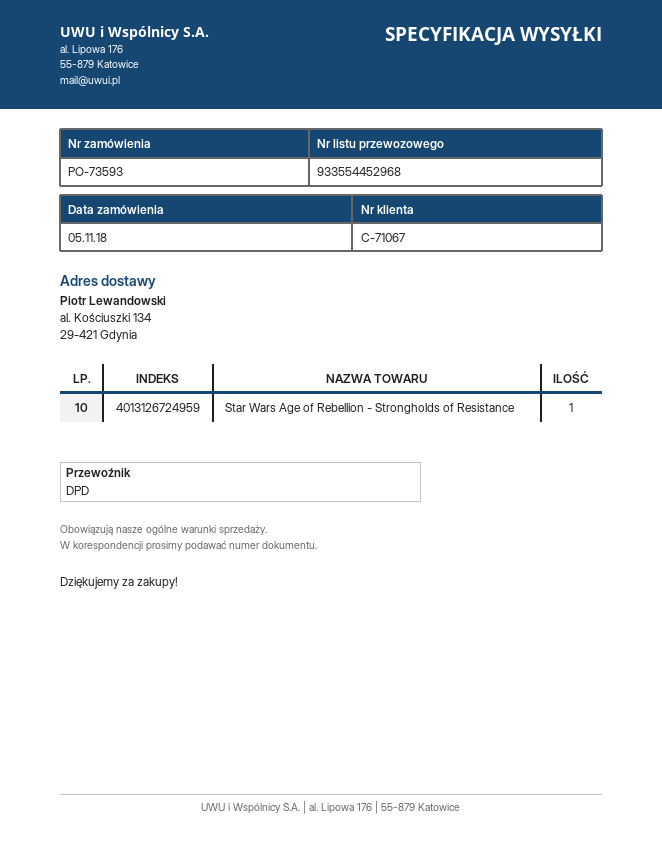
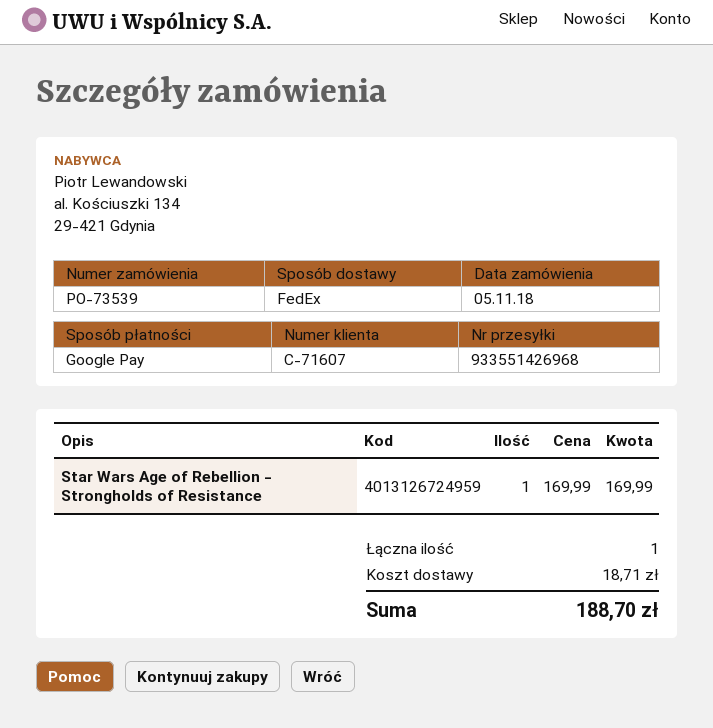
order number: PO-73593 -> PO-73539
customer number: C-71067 -> C-71607
shipping method: DPD -> FedEx
tracking number: 933554452968 -> 933551426968

